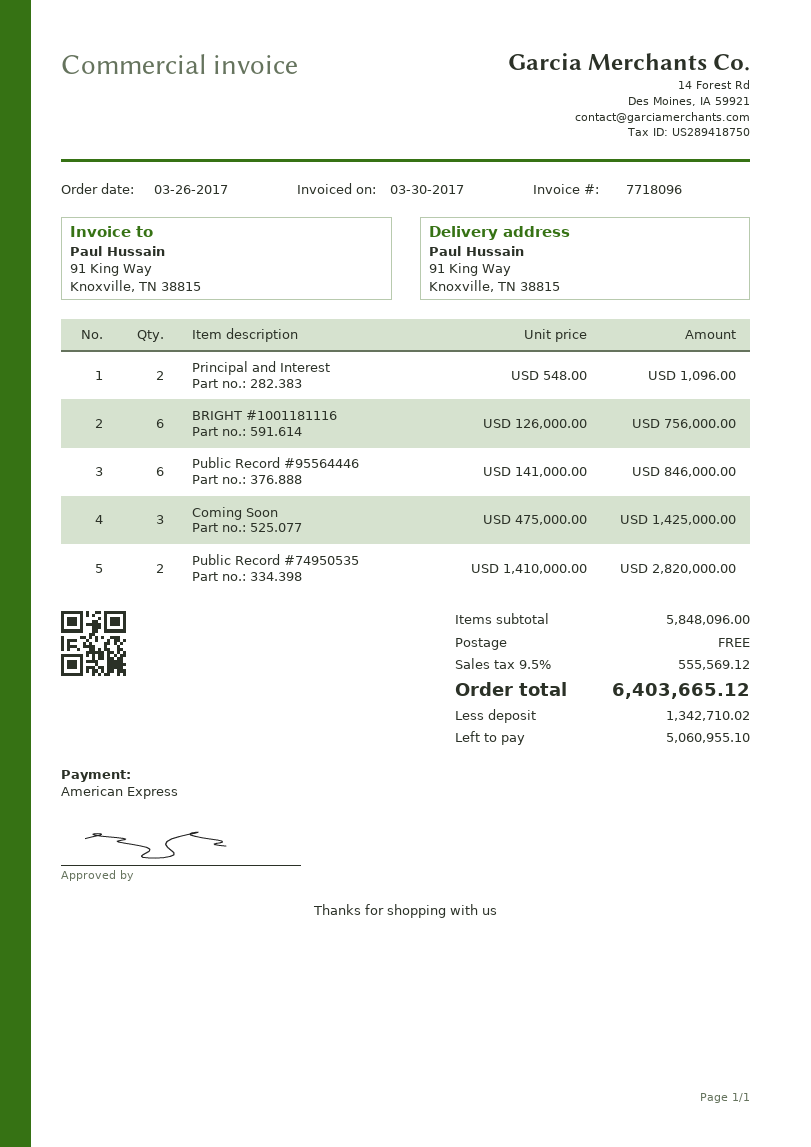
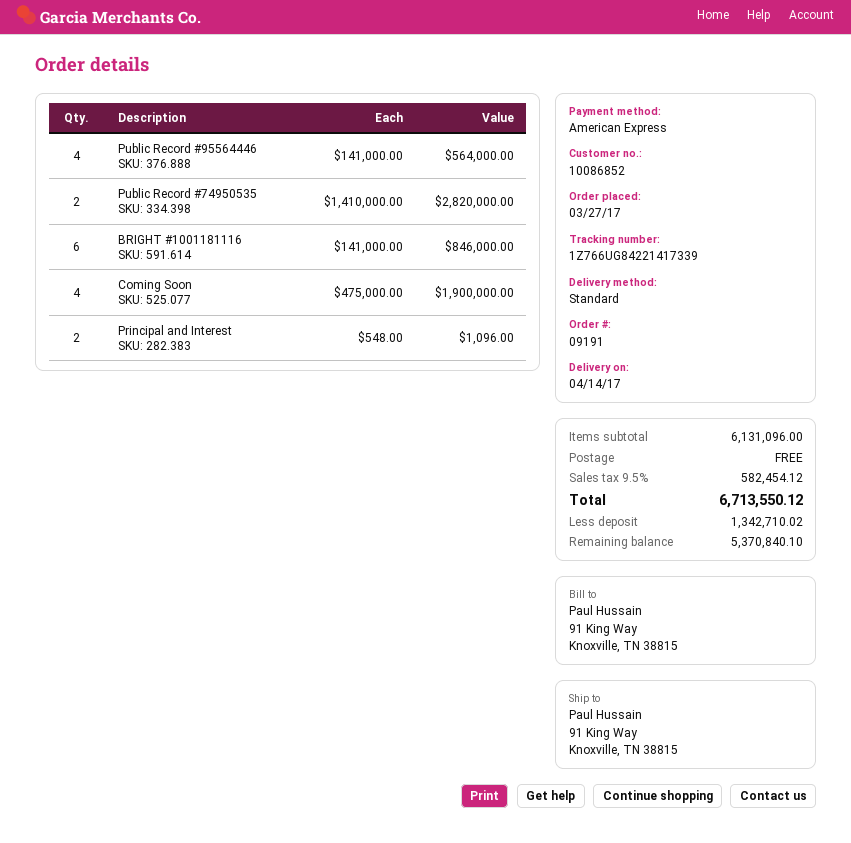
order date: 2017-03-26 -> 2017-03-27
BRIGHT #1001181116: 6 x 126000.00 = 756000.00 -> 6 x 141000.00 = 846000.00
Public Record #95564446: 6 x 141000.00 = 846000.00 -> 4 x 141000.00 = 564000.00
Coming Soon: 3 x 475000.00 = 1425000.00 -> 4 x 475000.00 = 1900000.00
subtotal: 5848096.00 -> 6131096.00
tax: 9.5% = 555569.12 -> 9.5% = 582454.12
total: 6403665.12 -> 6713550.12
balance: 5060955.10 -> 5370840.10

